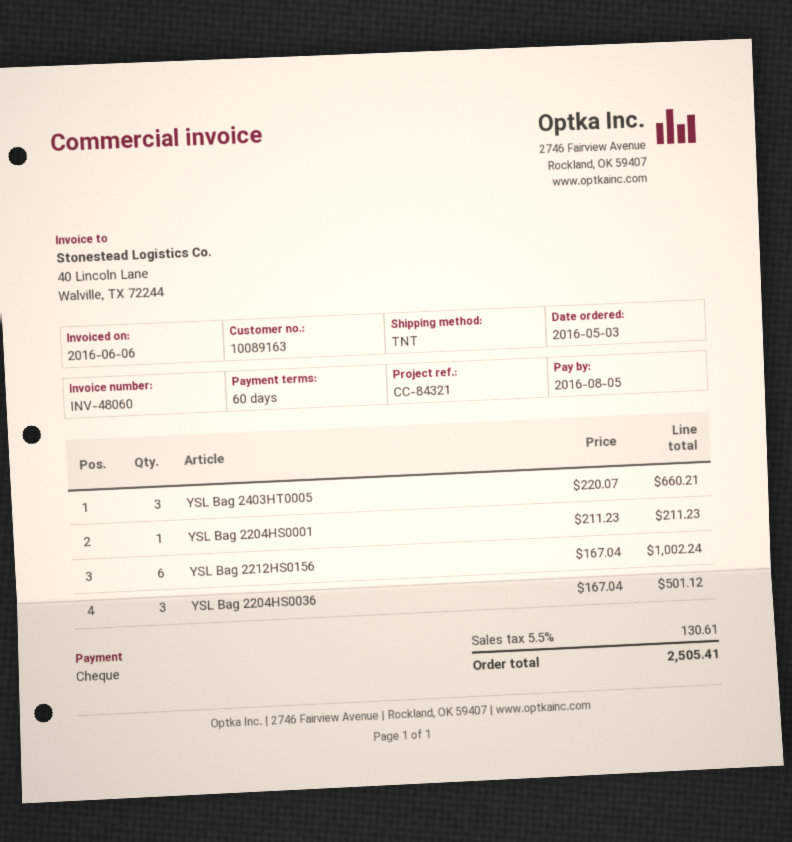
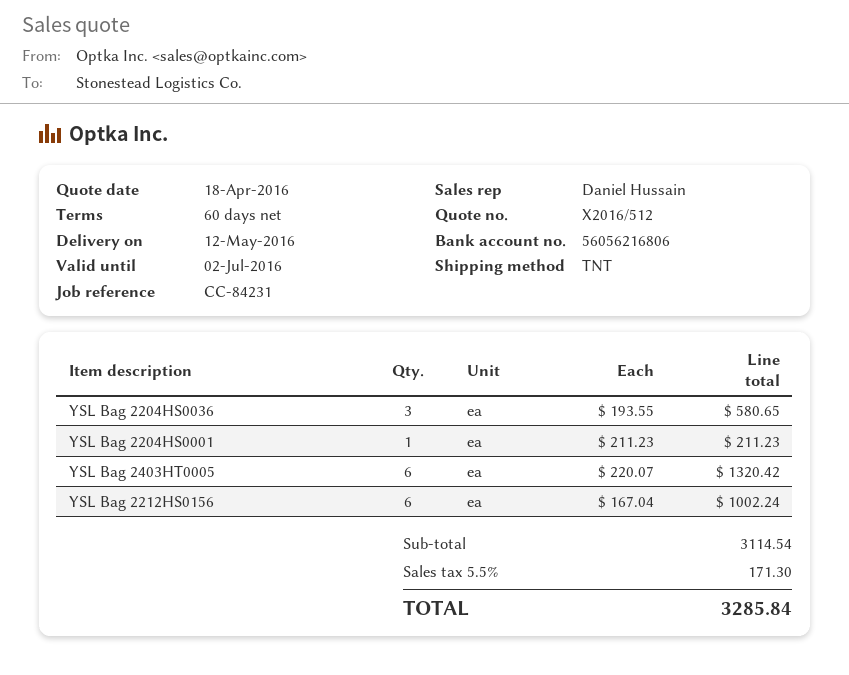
reference: CC-84321 -> CC-84231
YSL Bag 2403HT0005: 3 x 220.07 = 660.21 -> 6 x 220.07 = 1320.42
YSL Bag 2204HS0036: 3 x 167.04 = 501.12 -> 3 x 193.55 = 580.65
tax: 5.5% = 130.61 -> 5.5% = 171.30
total: 2505.41 -> 3285.84

